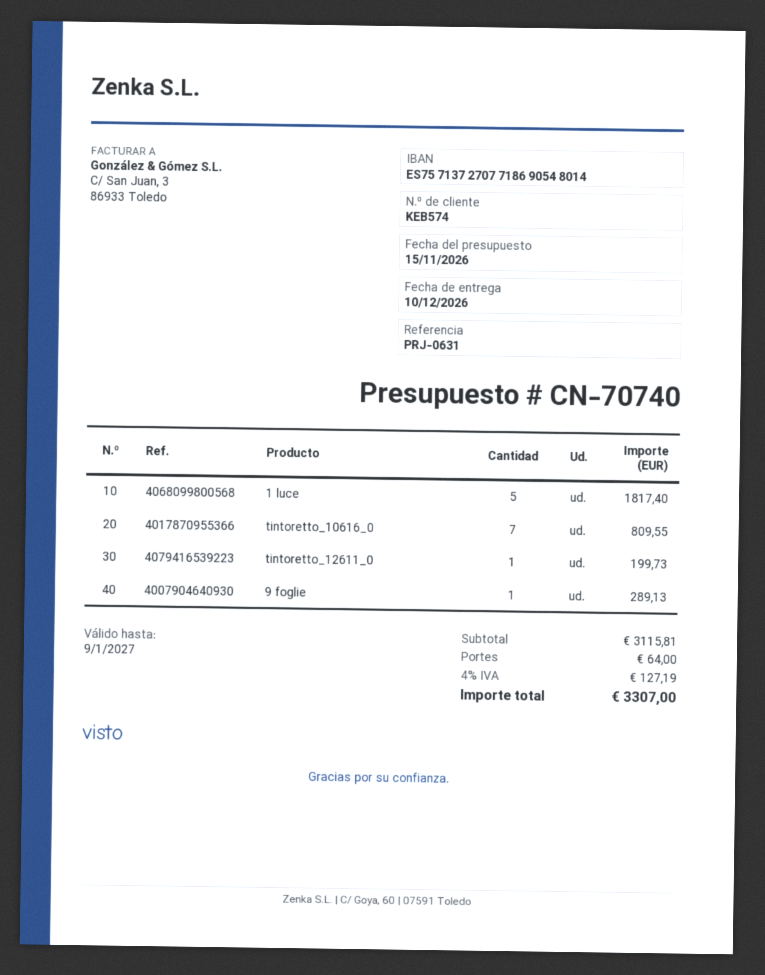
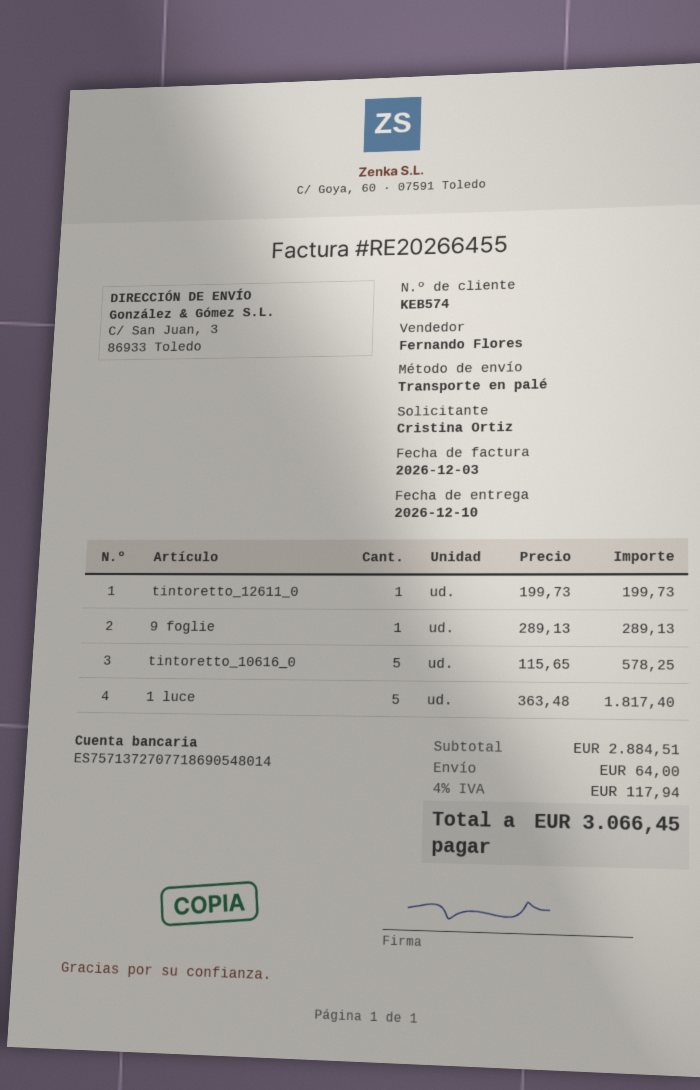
tintoretto_10616_0: 7 for 809.55 -> 5 for 578.25
subtotal: 3115.81 -> 2884.51
tax: 4% = 127.19 -> 4% = 117.94
total: 3307.00 -> 3066.45

